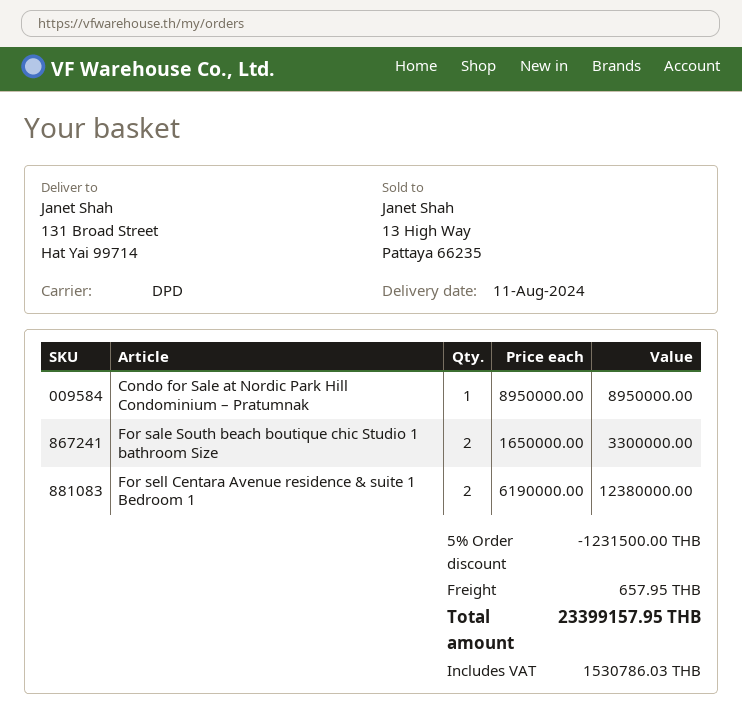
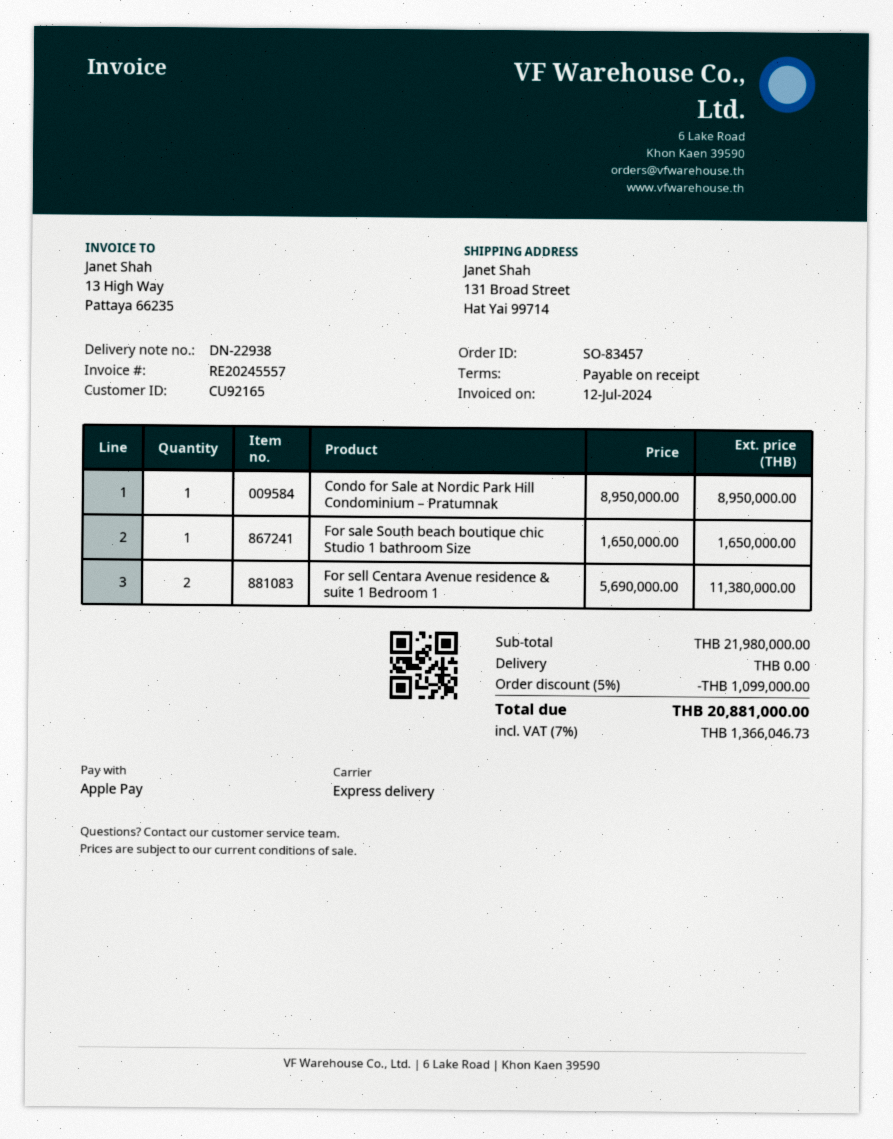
shipping method: DPD -> express
For sale South beach boutique chic Studio 1 bathroom Size: 2 x 1650000.00 = 3300000.00 -> 1 x 1650000.00 = 1650000.00
For sell Centara Avenue residence & suite 1 Bedroom 1: 2 x 6190000.00 = 12380000.00 -> 2 x 5690000.00 = 11380000.00
discount: 5% = 1231500.00 -> 5% = 1099000.00
shipping: 657.95 -> 0.00
tax: 1530786.03 -> 1366046.73
total: 23399157.95 -> 20881000.00

